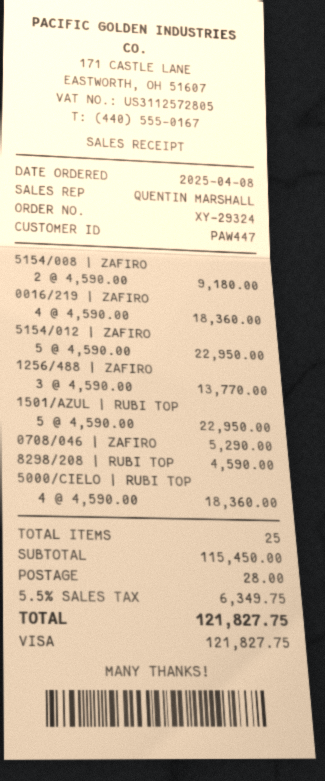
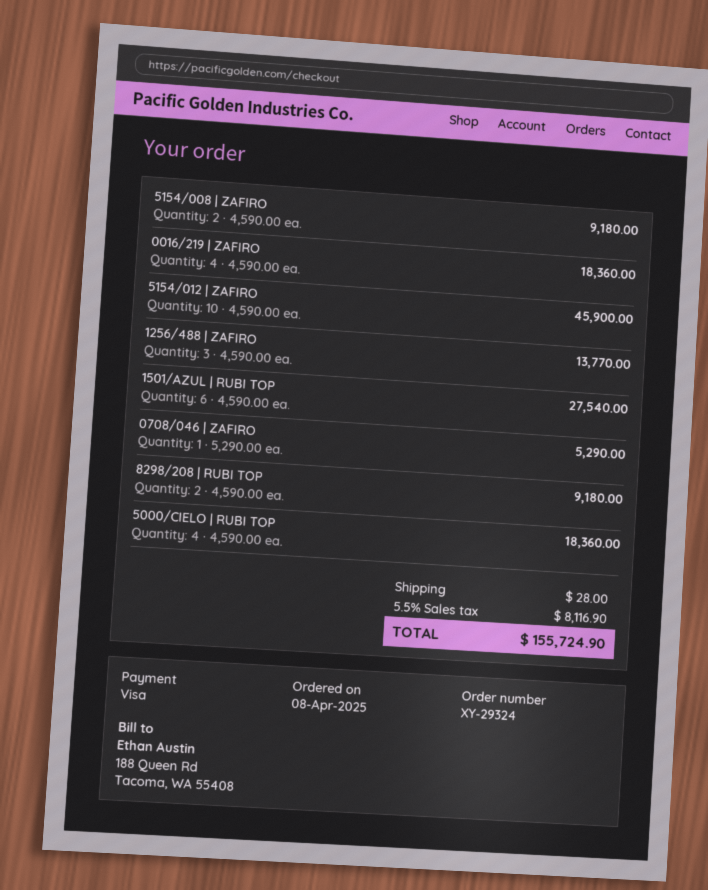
5154/012 | ZAFIRO: 5 x 4590.00 = 22950.00 -> 10 x 4590.00 = 45900.00
1501/AZUL | RUBI TOP: 5 x 4590.00 = 22950.00 -> 6 x 4590.00 = 27540.00
8298/208 | RUBI TOP: 1 x 4590.00 = 4590.00 -> 2 x 4590.00 = 9180.00
tax: 5.5% = 6349.75 -> 5.5% = 8116.90
total: 121827.75 -> 155724.90

